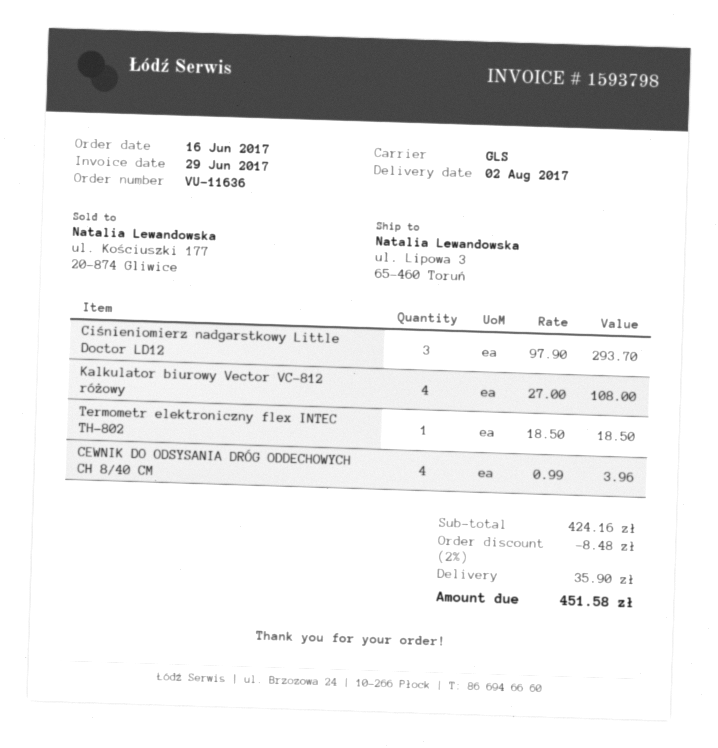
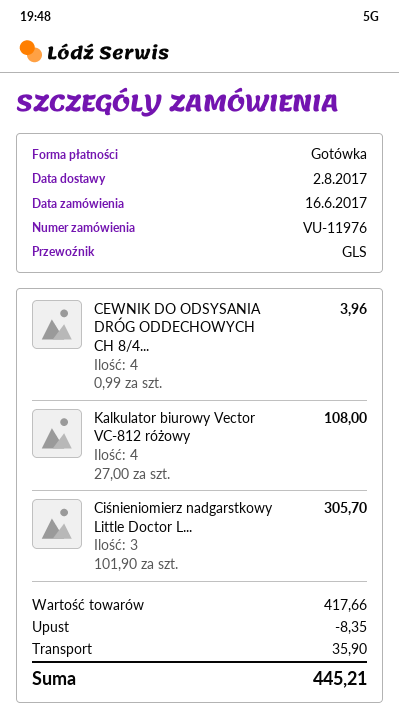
order number: VU-11636 -> VU-11976
Ciśnieniomierz nadgarstkowy Little Doctor LD12: 3 x 97.90 = 293.70 -> 3 x 101.90 = 305.70
Termometr elektroniczny flex INTEC TH-802: 1 x 18.50 = 18.50 -> none
subtotal: 424.16 -> 417.66
discount: 8.48 -> 8.35
total: 451.58 -> 445.21

